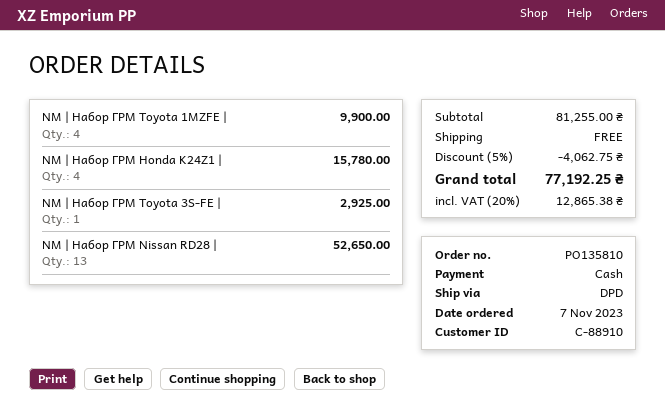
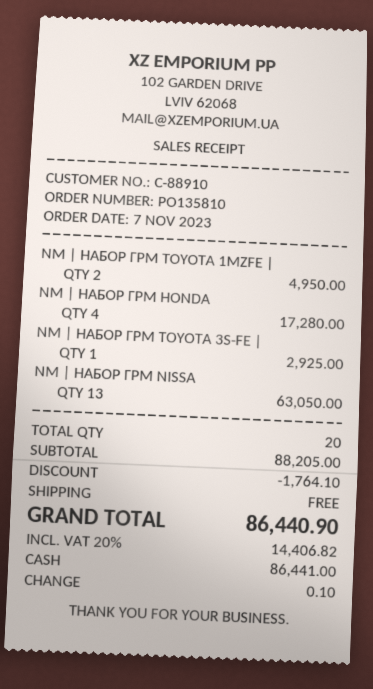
NM | Набор ГРМ Toyota 1MZFE |: 4 for 9900.00 -> 2 for 4950.00
NM | Набор ГРМ Honda K24Z1 |: 4 for 15780.00 -> 4 for 17280.00
NM | Набор ГРМ Nissan RD28 |: 13 for 52650.00 -> 13 for 63050.00
subtotal: 81255.00 -> 88205.00
discount: 4062.75 -> 1764.10
tax: 20% = 12865.38 -> 20% = 14406.82
total: 77192.25 -> 86440.90

